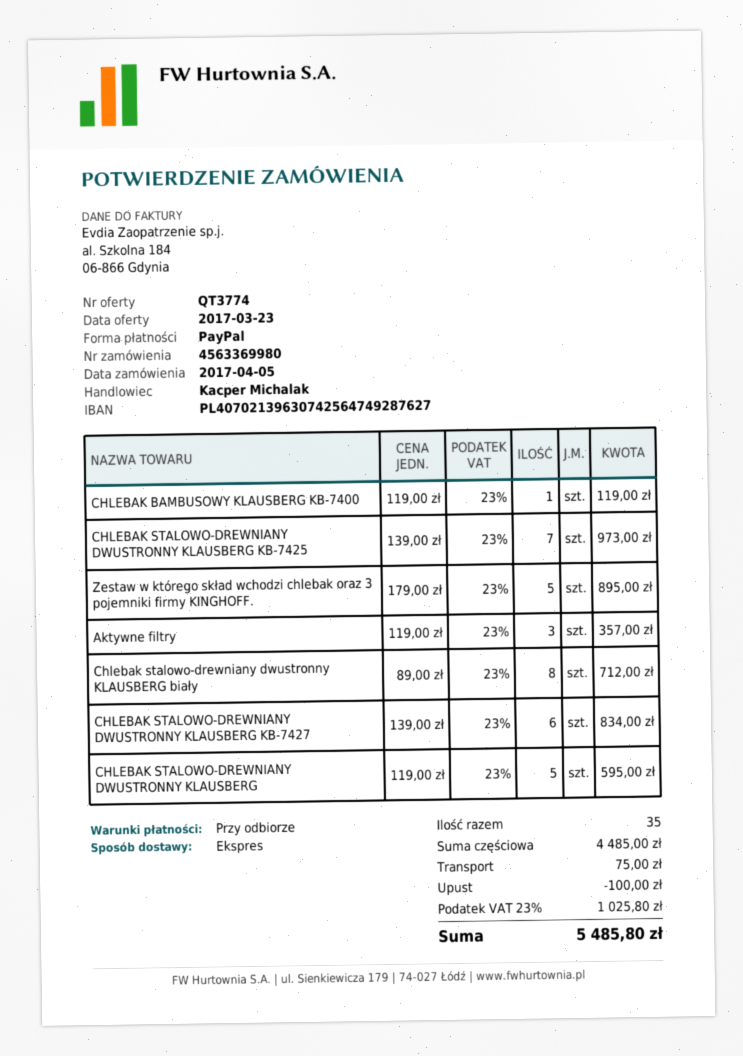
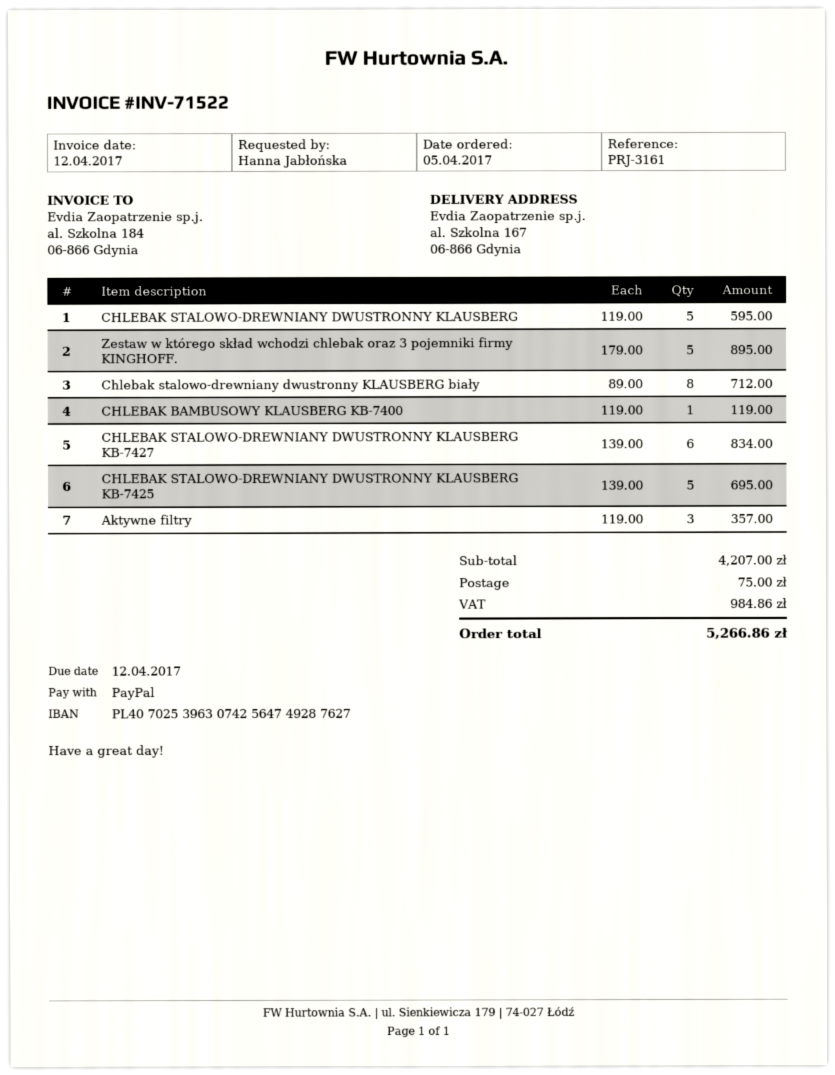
bank account: PL40702139630742564749287627 -> PL40702539630742564749287627
CHLEBAK STALOWO-DREWNIANY DWUSTRONNY KLAUSBERG KB-7425: 7 x 139.00 = 973.00 -> 5 x 139.00 = 695.00
subtotal: 4485.00 -> 4207.00
discount: 100.00 -> none
tax: 1025.80 -> 984.86
total: 5485.80 -> 5266.86

